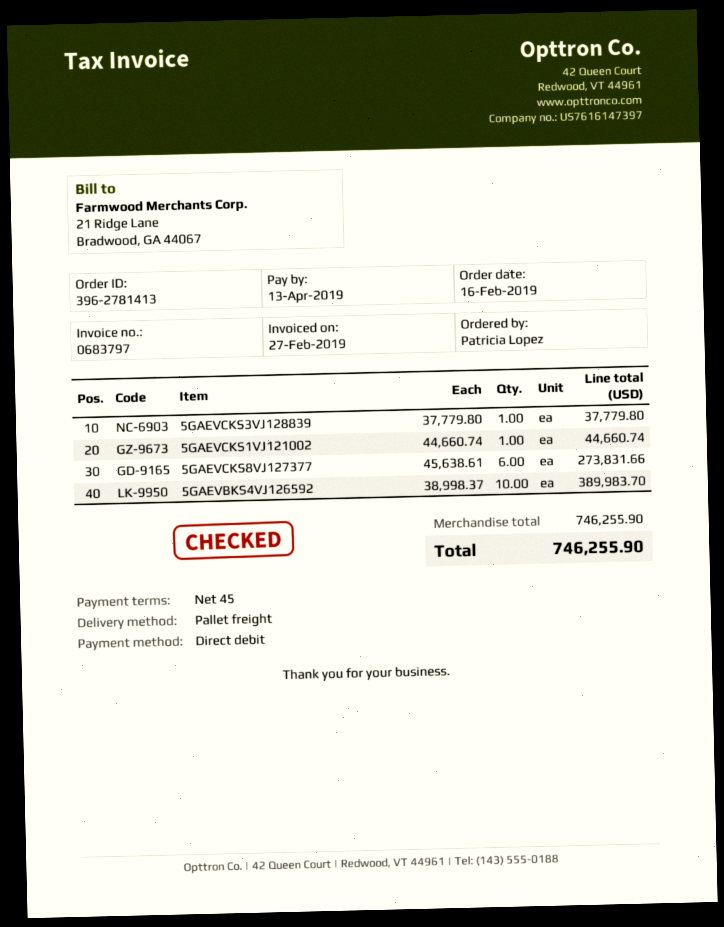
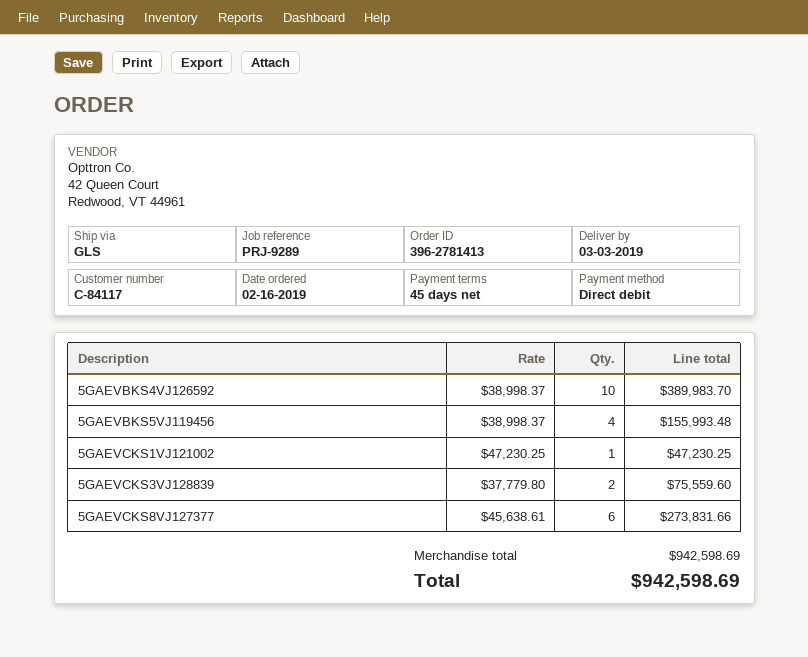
shipping method: pallet freight -> GLS
5GAEVCKS3VJ128839: 1 x 37779.80 = 37779.80 -> 2 x 37779.80 = 75559.60
5GAEVCKS1VJ121002: 1 x 44660.74 = 44660.74 -> 1 x 47230.25 = 47230.25
5GAEVBKS5VJ119456: none -> 4 x 38998.37 = 155993.48
subtotal: 746255.90 -> 942598.69
total: 746255.90 -> 942598.69

